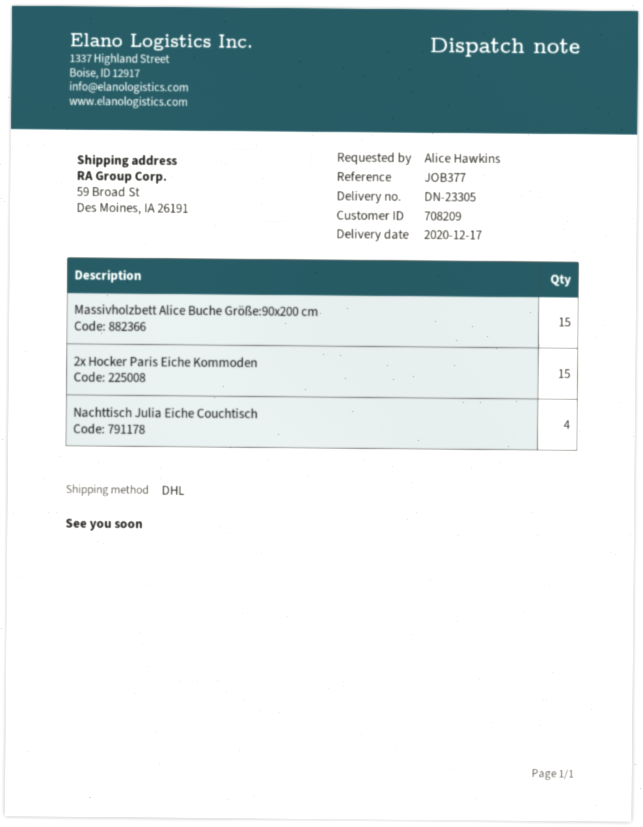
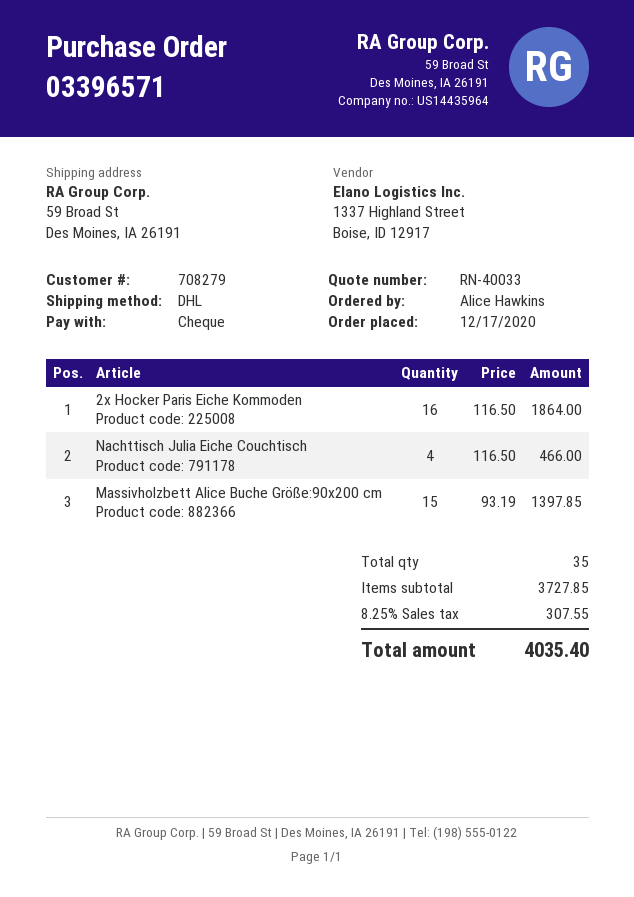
customer number: 708209 -> 708279
2x Hocker Paris Eiche Kommoden: 15 -> 16

